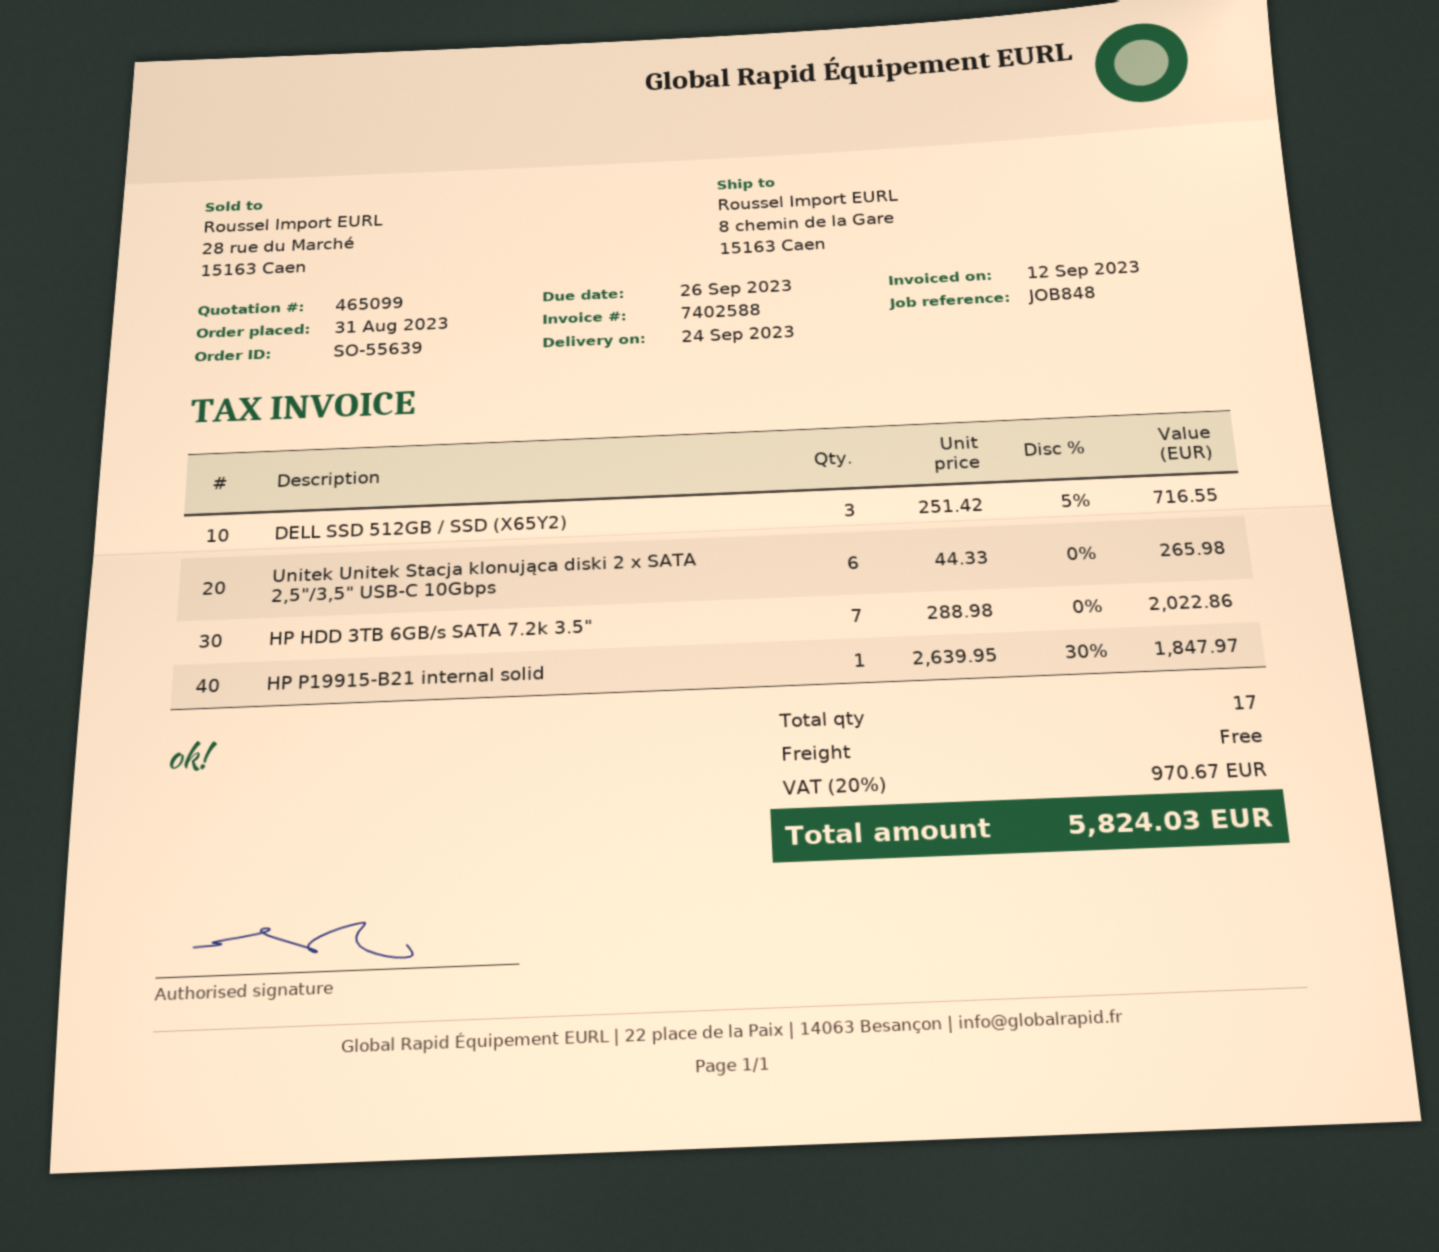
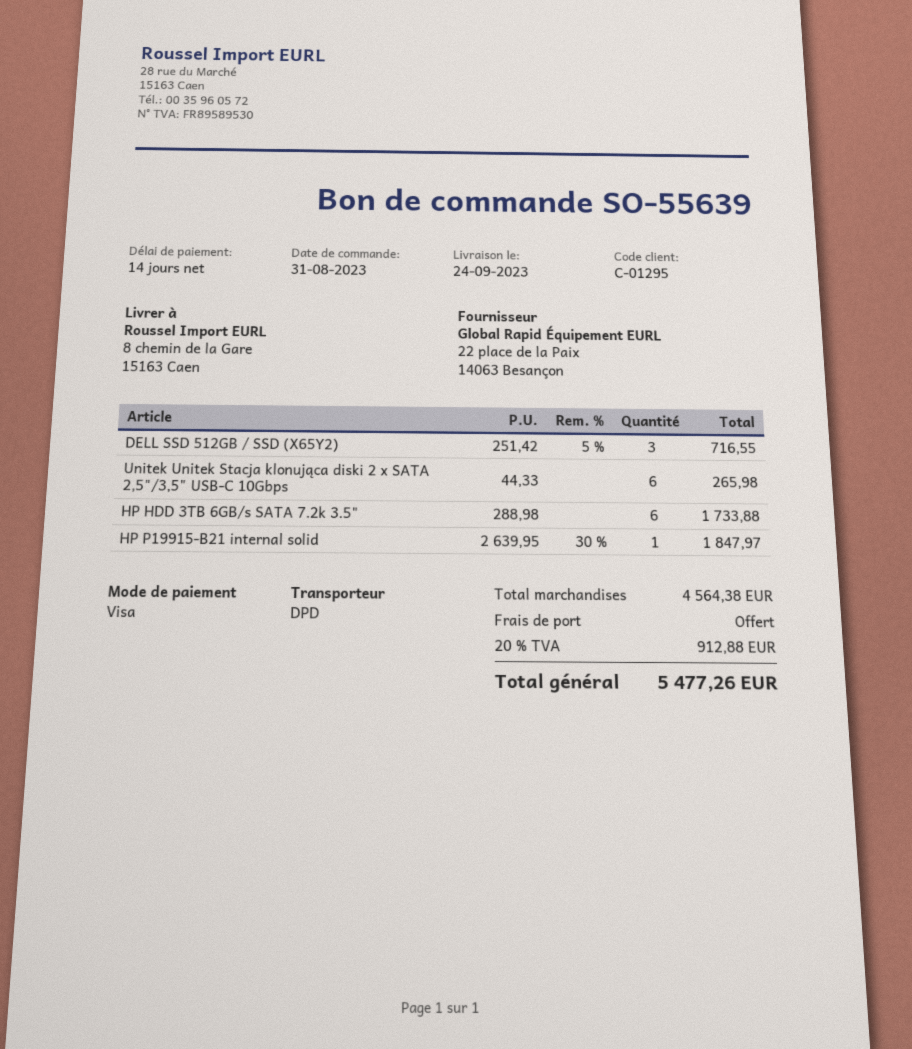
HP HDD 3TB 6GB/s SATA 7.2k 3.5": 7 x 288.98 = 2022.86 -> 6 x 288.98 = 1733.88
tax: 20% = 970.67 -> 20% = 912.88
total: 5824.03 -> 5477.26

